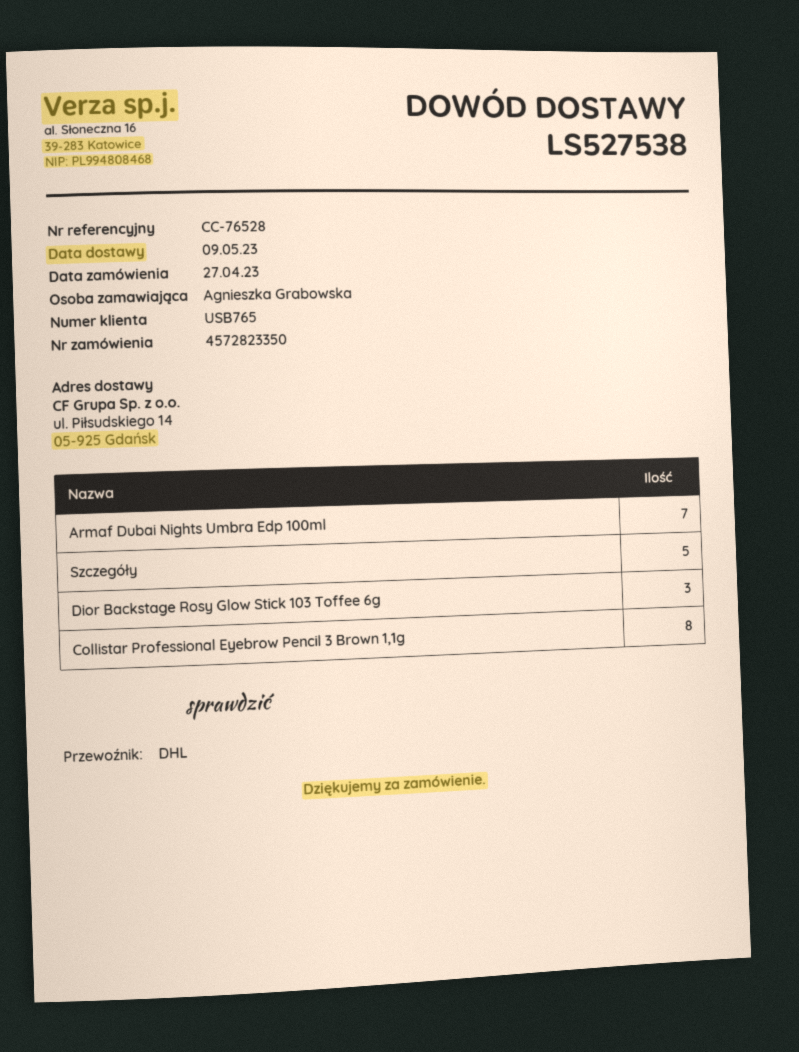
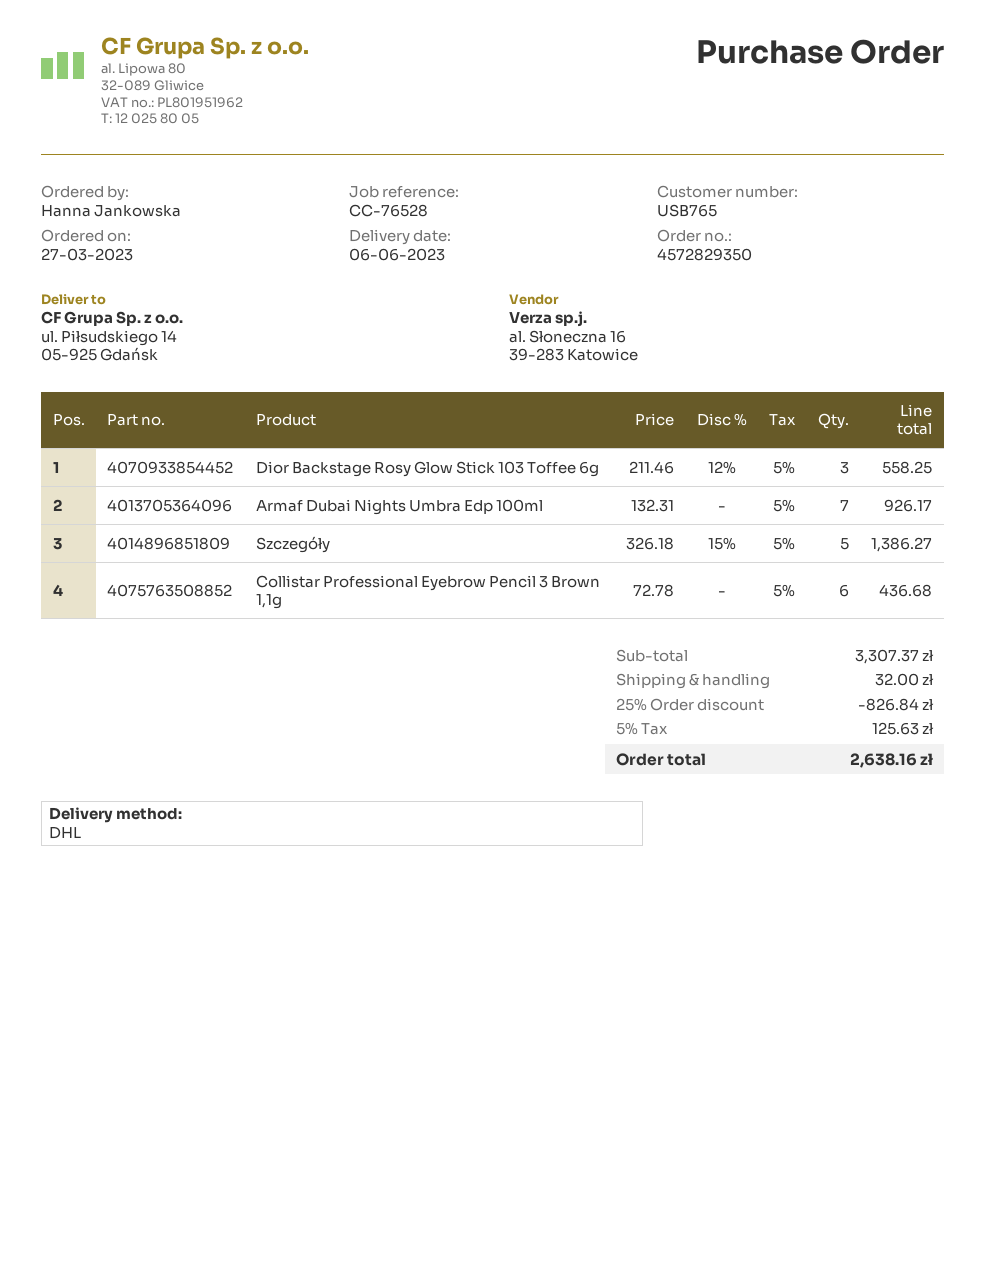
order number: 4572823350 -> 4572829350
order date: 2023-04-27 -> 2023-03-27
delivery date: 2023-05-09 -> 2023-06-06
ordered by: Agnieszka Grabowska -> Hanna Jankowska
Collistar Professional Eyebrow Pencil 3 Brown 1,1g: 8 -> 6

